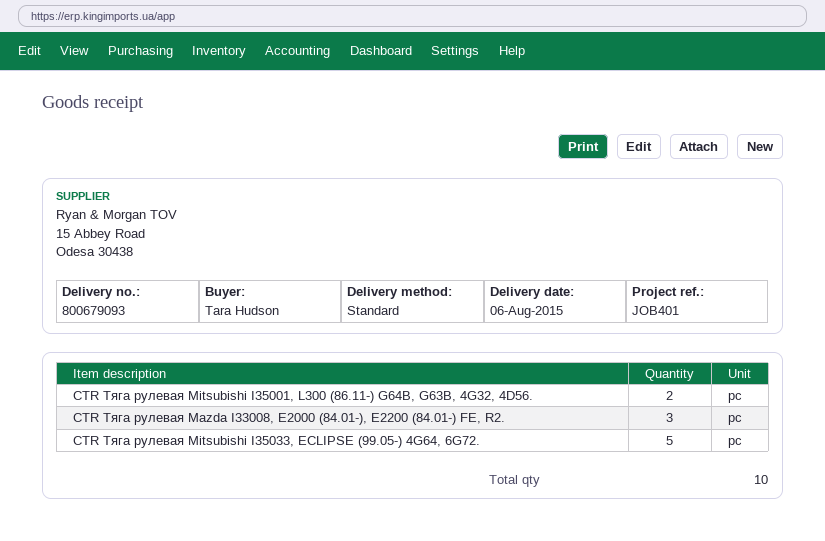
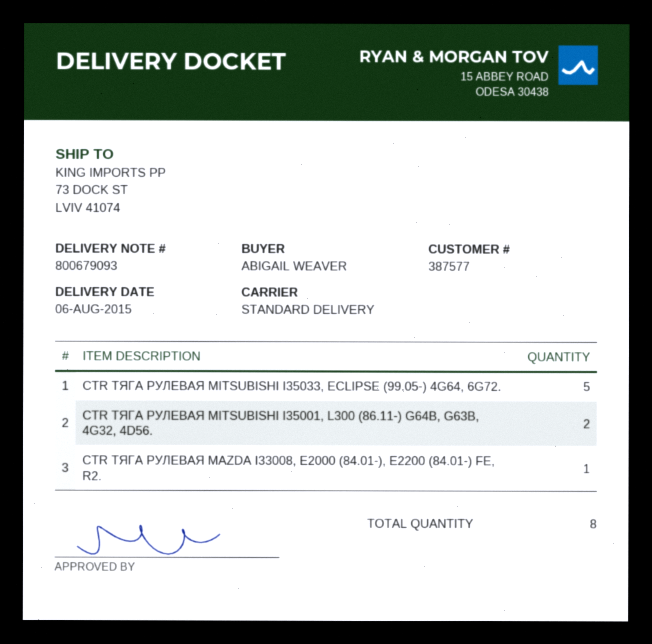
ordered by: Tara Hudson -> ABIGAIL WEAVER
CTR Тяга рулевая Mazda I33008, E2000 (84.01-), E2200 (84.01-) FE, R2.: 3 -> 1
total quantity: 10 -> 8

